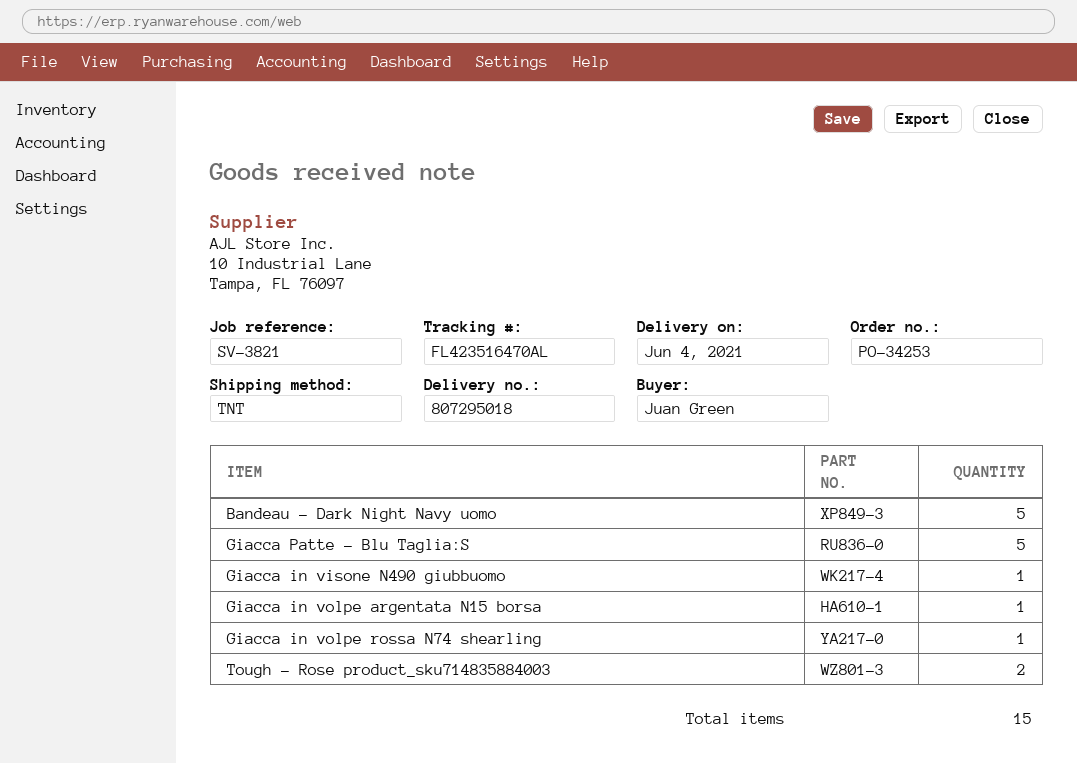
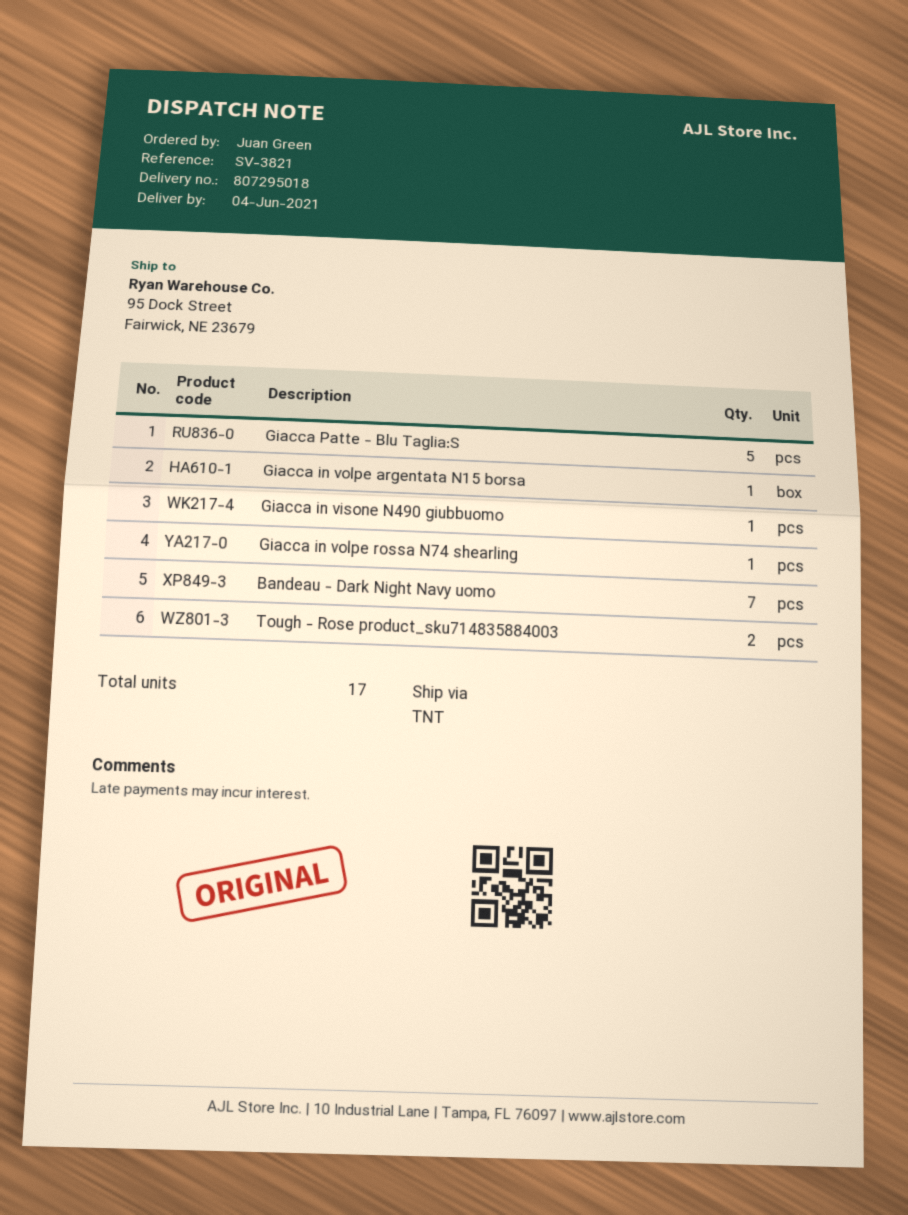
Bandeau - Dark Night Navy uomo: 5 -> 7
total quantity: 15 -> 17

